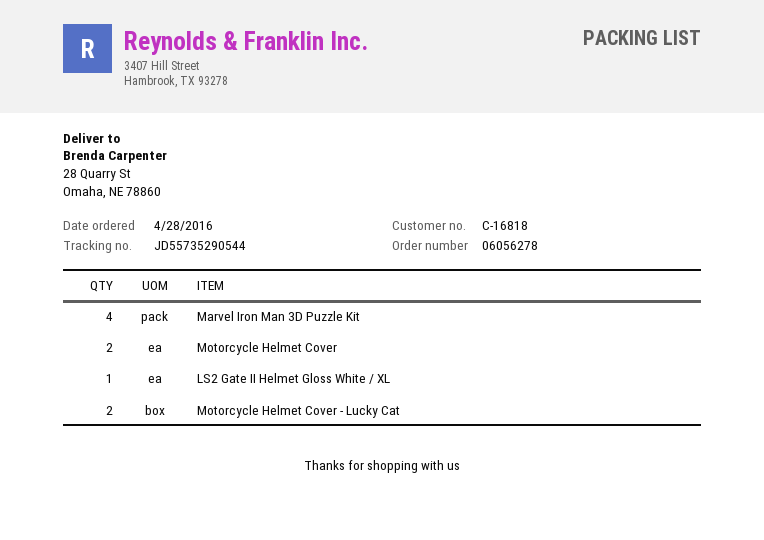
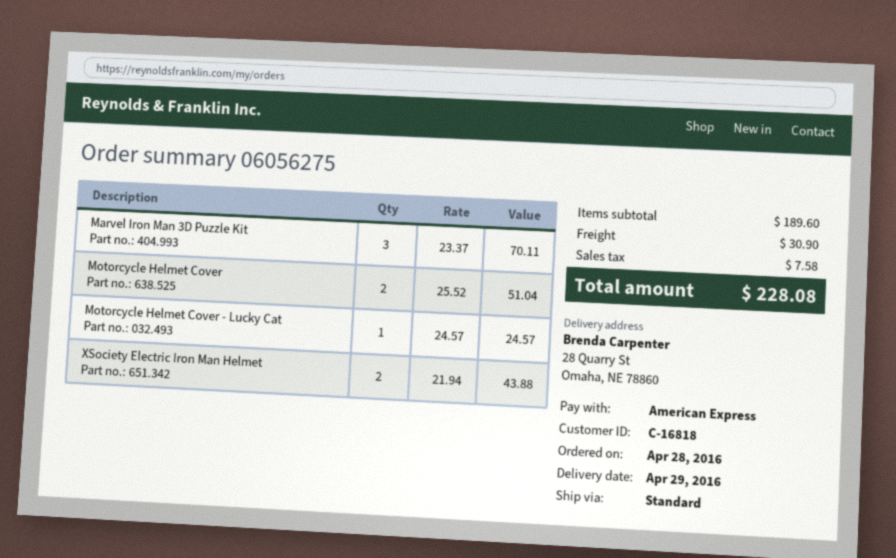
order number: 06056278 -> 06056275
Marvel Iron Man 3D Puzzle Kit: 4 -> 3
LS2 Gate II Helmet Gloss White / XL: 1 -> none
Motorcycle Helmet Cover - Lucky Cat: 2 -> 1
XSociety Electric Iron Man Helmet: none -> 2

